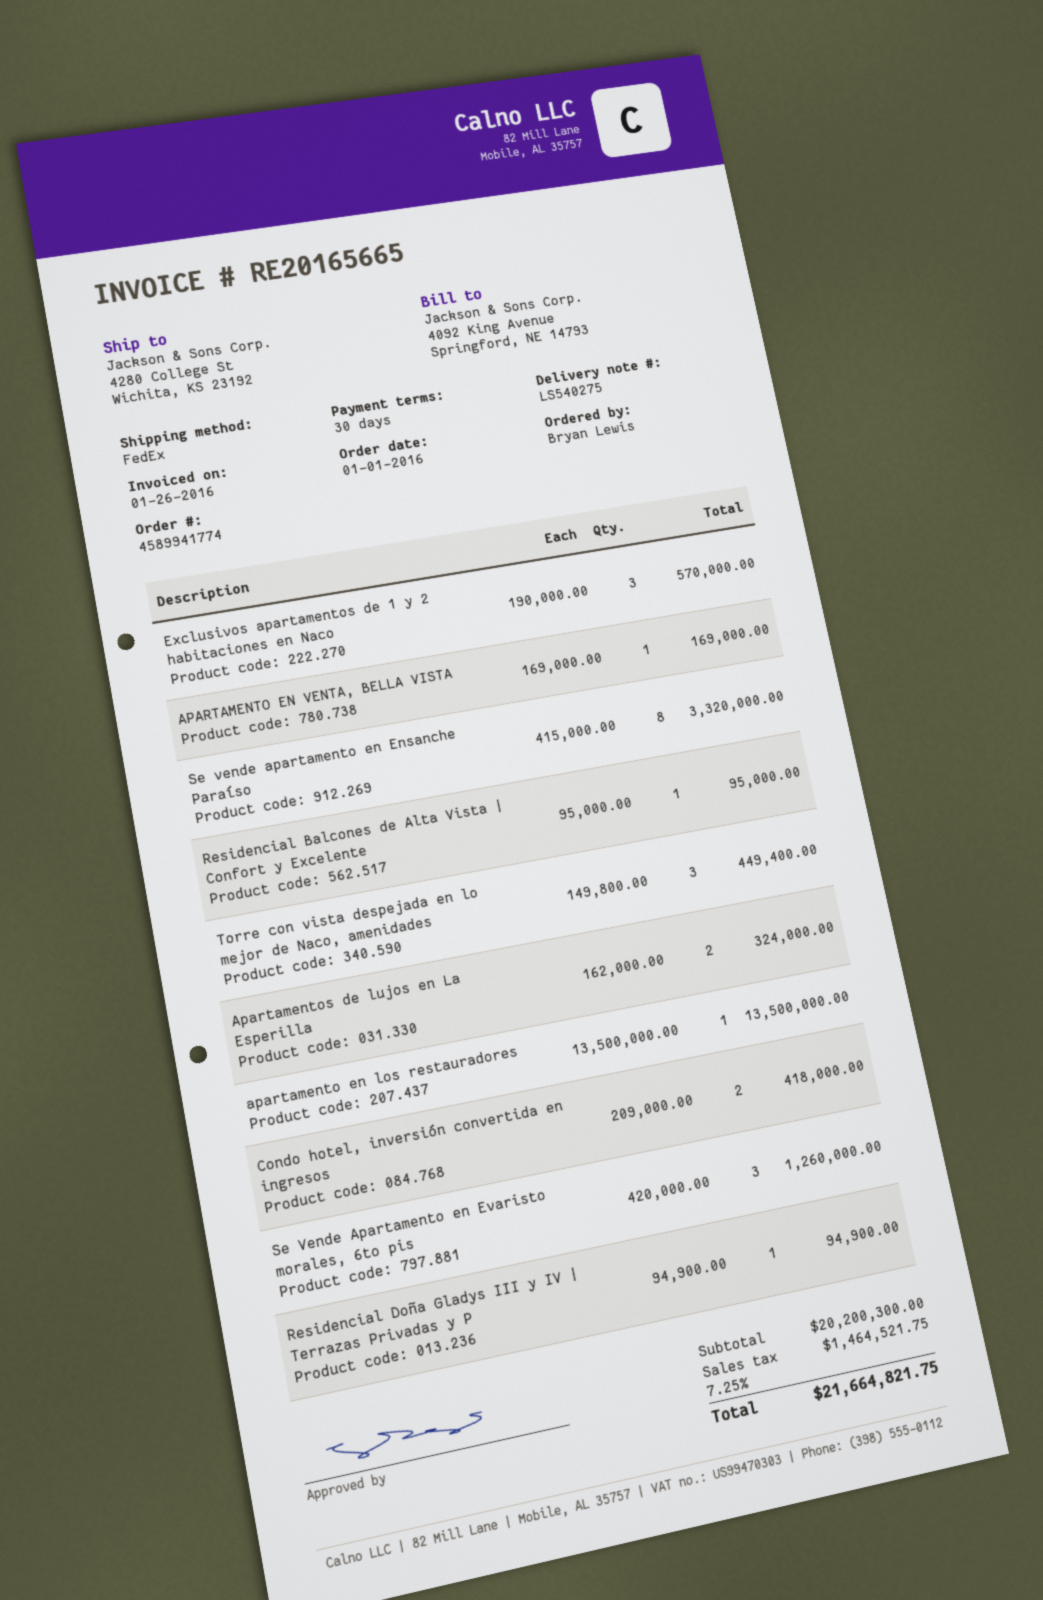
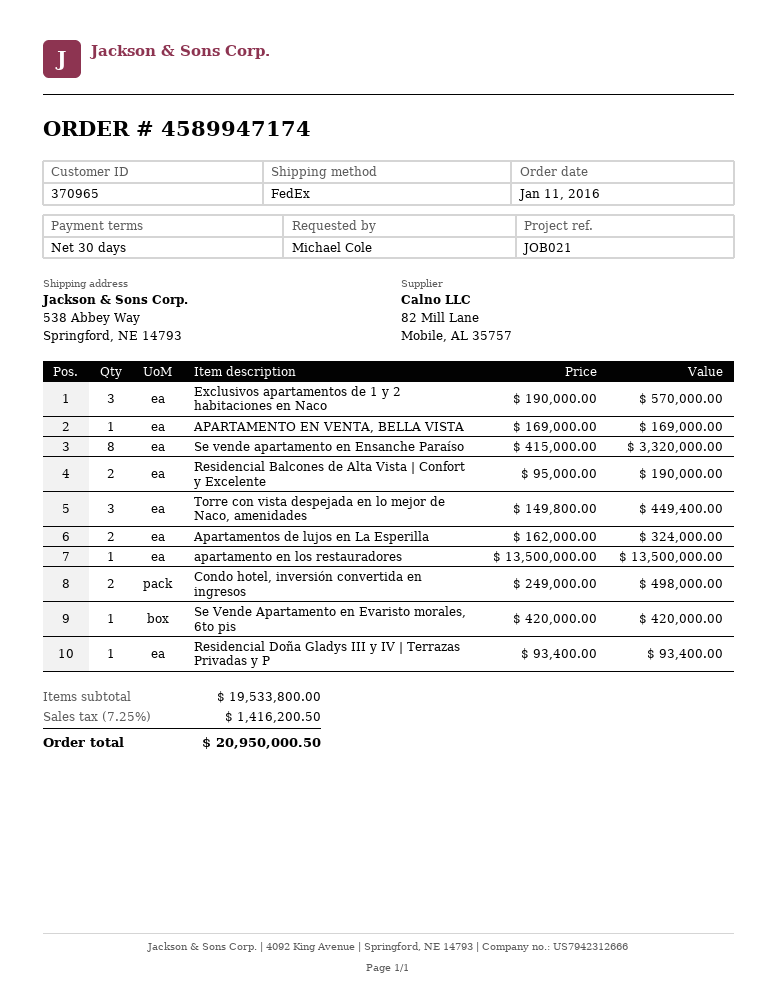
order number: 4589941774 -> 4589947174
order date: 2016-01-01 -> 2016-01-11
ordered by: Bryan Lewis -> Michael Cole
ship to: 4280 College St, Wichita, KS 23192 -> 538 Abbey Way, Springford, NE 14793
Residencial Balcones de Alta Vista | Confort y Excelente: 1 x 95000.00 = 95000.00 -> 2 x 95000.00 = 190000.00
Condo hotel, inversión convertida en ingresos: 2 x 209000.00 = 418000.00 -> 2 x 249000.00 = 498000.00
Se Vende Apartamento en Evaristo morales, 6to pis: 3 x 420000.00 = 1260000.00 -> 1 x 420000.00 = 420000.00
Residencial Doña Gladys III y IV | Terrazas Privadas y P: 1 x 94900.00 = 94900.00 -> 1 x 93400.00 = 93400.00
subtotal: 20200300.00 -> 19533800.00
tax: 7.25% = 1464521.75 -> 7.25% = 1416200.50
total: 21664821.75 -> 20950000.50

